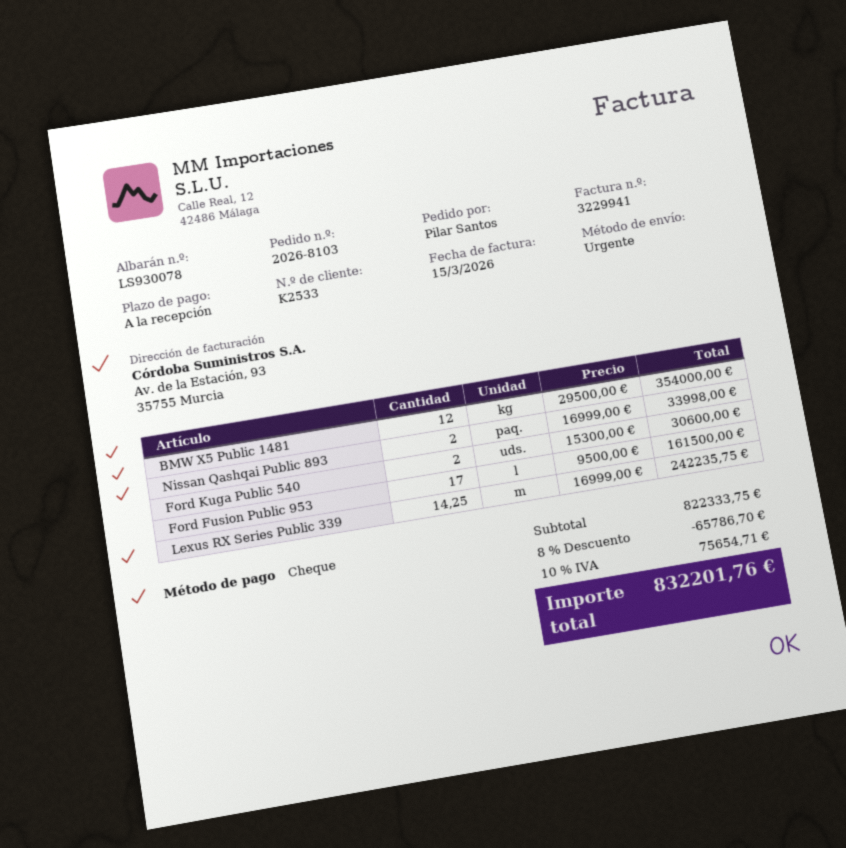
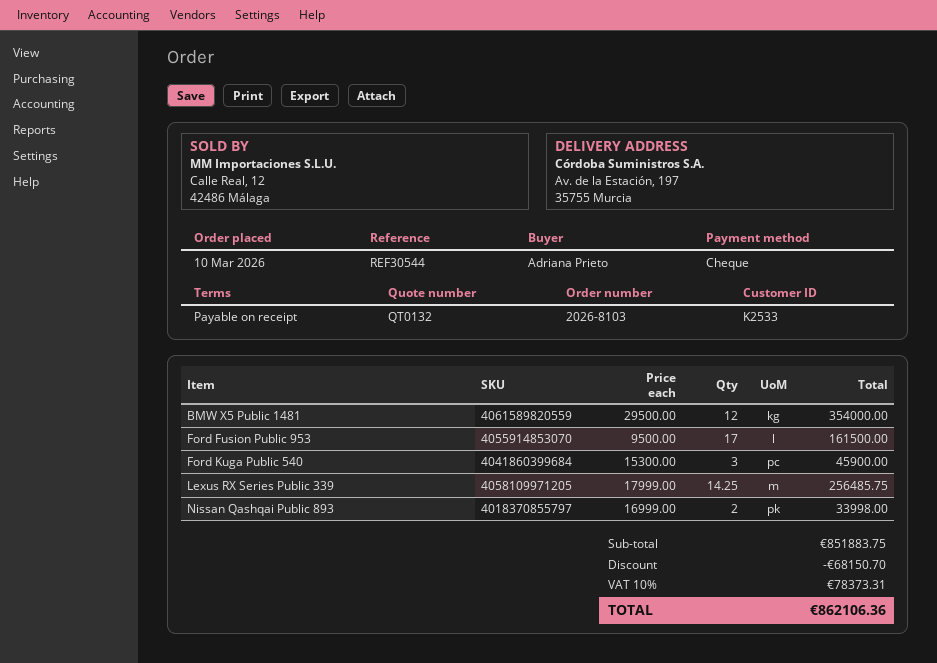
ordered by: Pilar Santos -> Adriana Prieto
Ford Kuga Public 540: 2 x 15300.00 = 30600.00 -> 3 x 15300.00 = 45900.00
Lexus RX Series Public 339: 14.25 x 16999.00 = 242235.75 -> 14.25 x 17999.00 = 256485.75
subtotal: 822333.75 -> 851883.75
discount: 65786.70 -> 68150.70
tax: 10% = 75654.71 -> 10% = 78373.31
total: 832201.76 -> 862106.36

